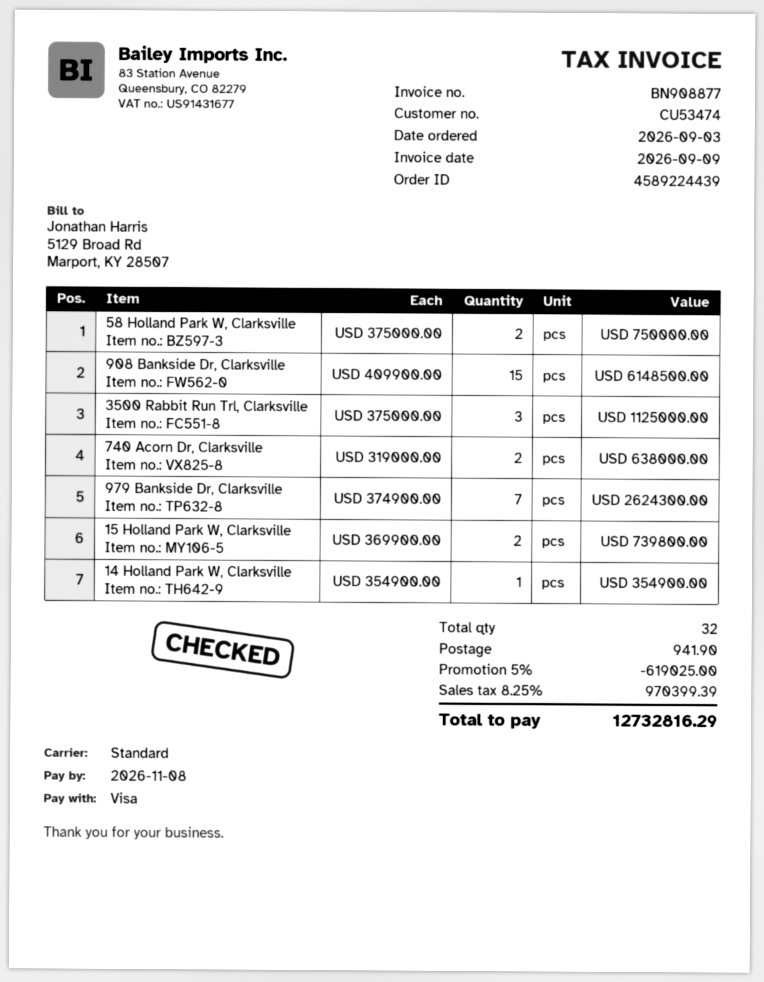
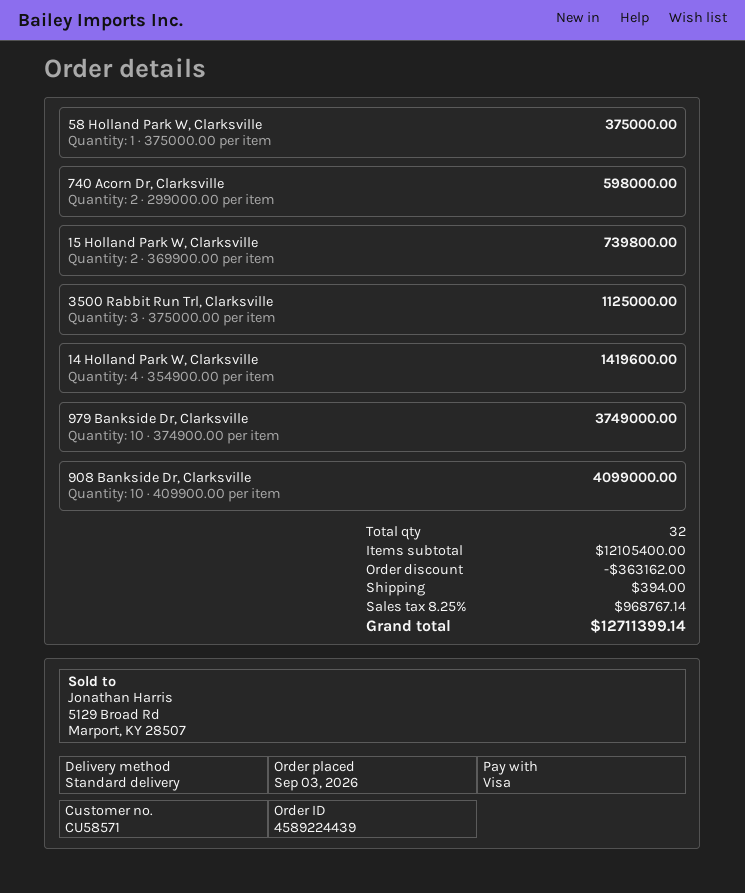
customer number: CU53474 -> CU58571
58 Holland Park W, Clarksville: 2 x 375000.00 = 750000.00 -> 1 x 375000.00 = 375000.00
908 Bankside Dr, Clarksville: 15 x 409900.00 = 6148500.00 -> 10 x 409900.00 = 4099000.00
740 Acorn Dr, Clarksville: 2 x 319000.00 = 638000.00 -> 2 x 299000.00 = 598000.00
979 Bankside Dr, Clarksville: 7 x 374900.00 = 2624300.00 -> 10 x 374900.00 = 3749000.00
14 Holland Park W, Clarksville: 1 x 354900.00 = 354900.00 -> 4 x 354900.00 = 1419600.00
discount: 619025.00 -> 363162.00
shipping: 941.90 -> 394.00
tax: 8.25% = 970399.39 -> 8.25% = 968767.14
total: 12732816.29 -> 12711399.14

